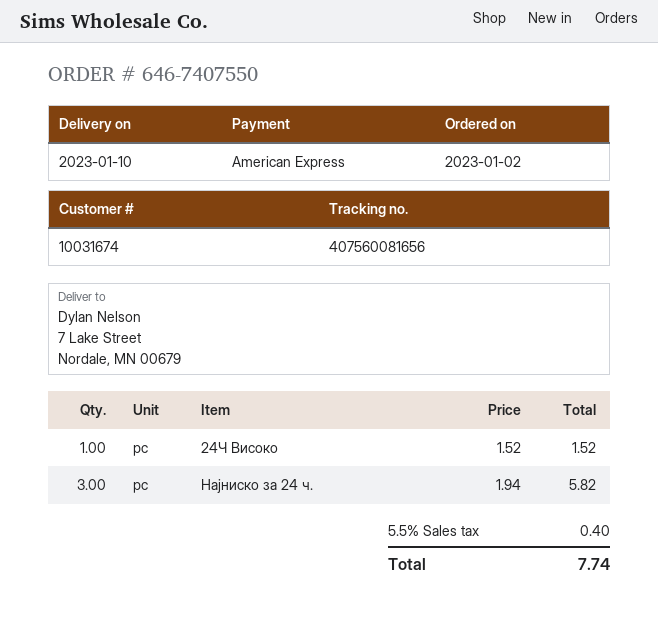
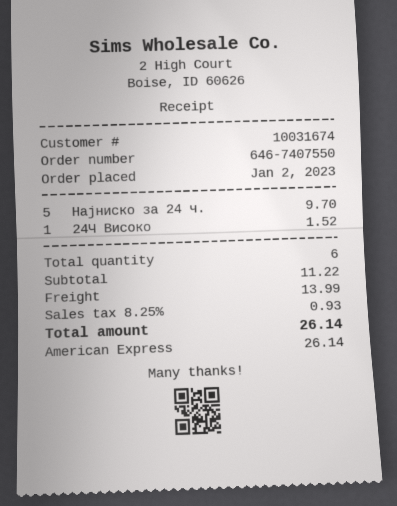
Најниско за 24 ч.: 3 for 5.82 -> 5 for 9.70
shipping: none -> 13.99
tax: 5.5% = 0.40 -> 8.25% = 0.93
total: 7.74 -> 26.14

